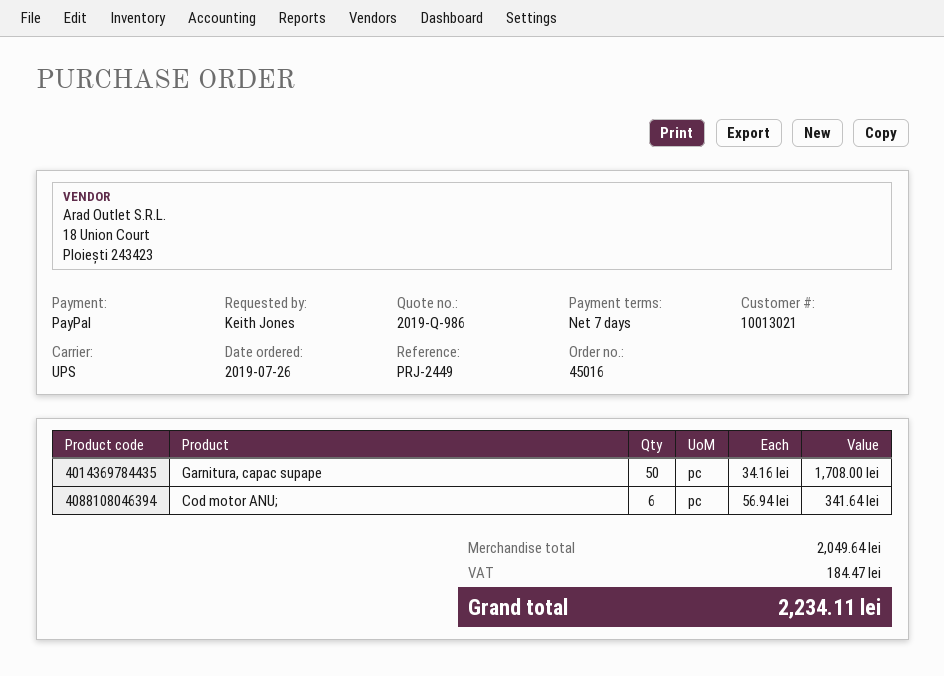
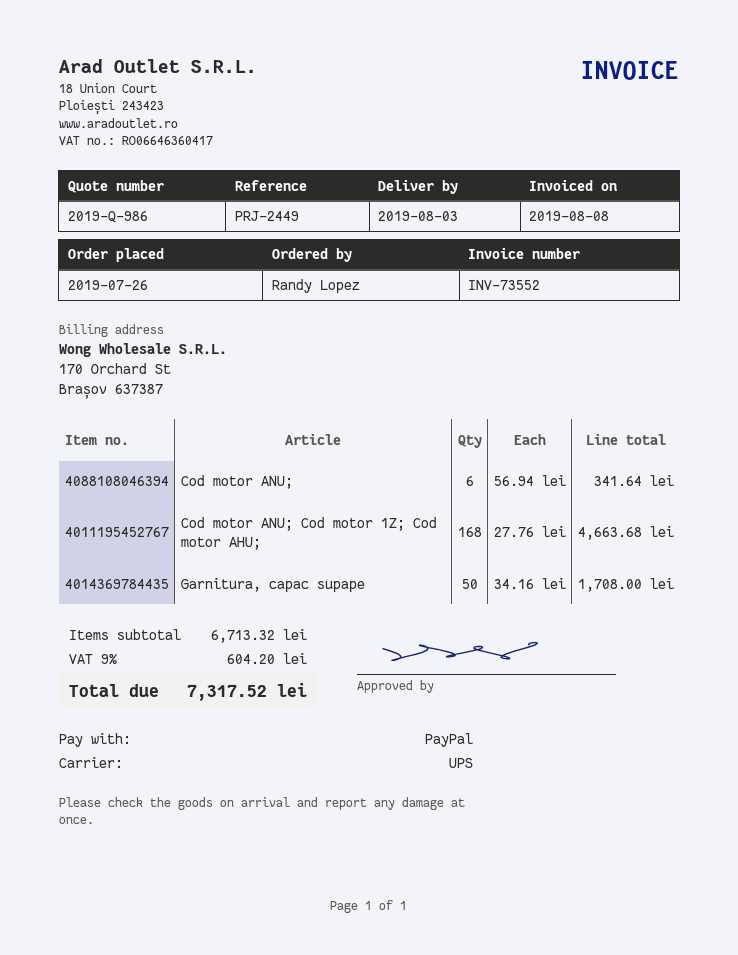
ordered by: Keith Jones -> Randy Lopez
Cod motor ANU; Cod motor 1Z; Cod motor AHU;: none -> 168 x 27.76 = 4663.68
subtotal: 2049.64 -> 6713.32
tax: 184.47 -> 604.20
total: 2234.11 -> 7317.52

